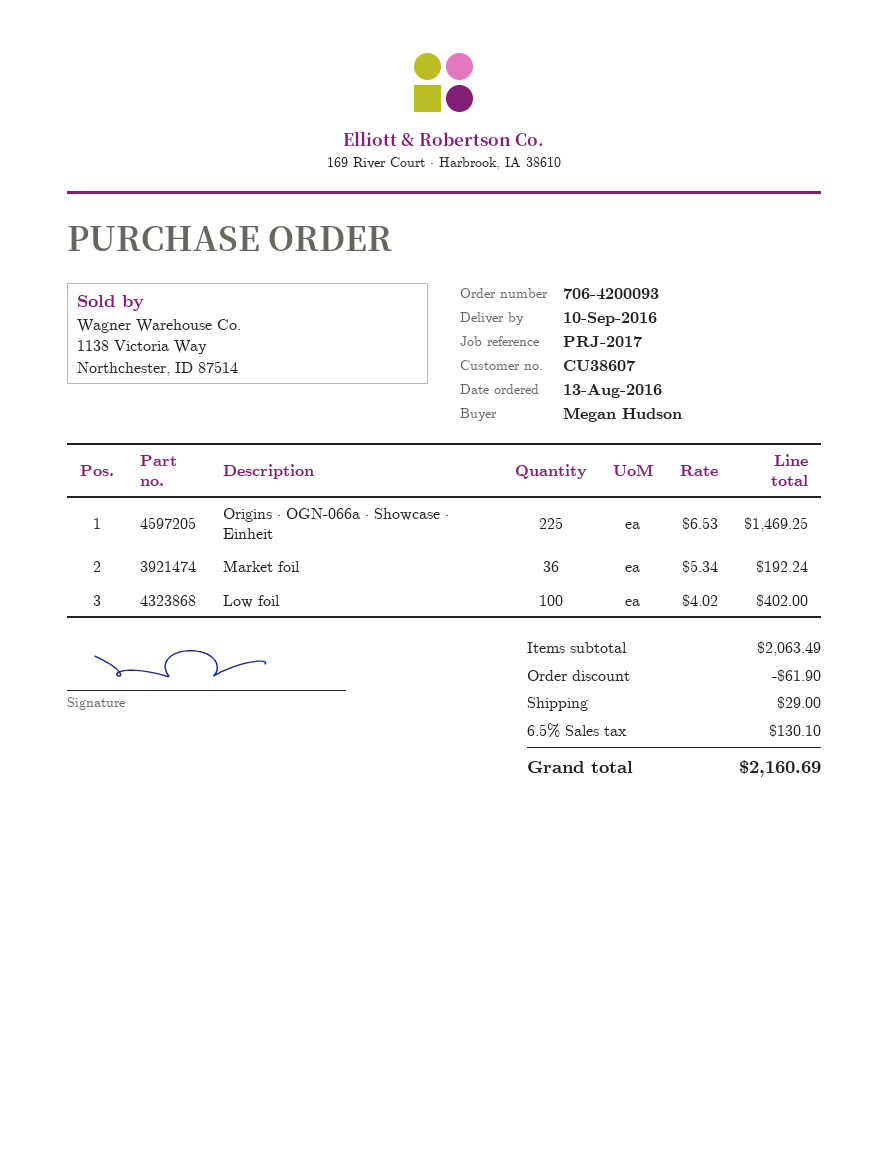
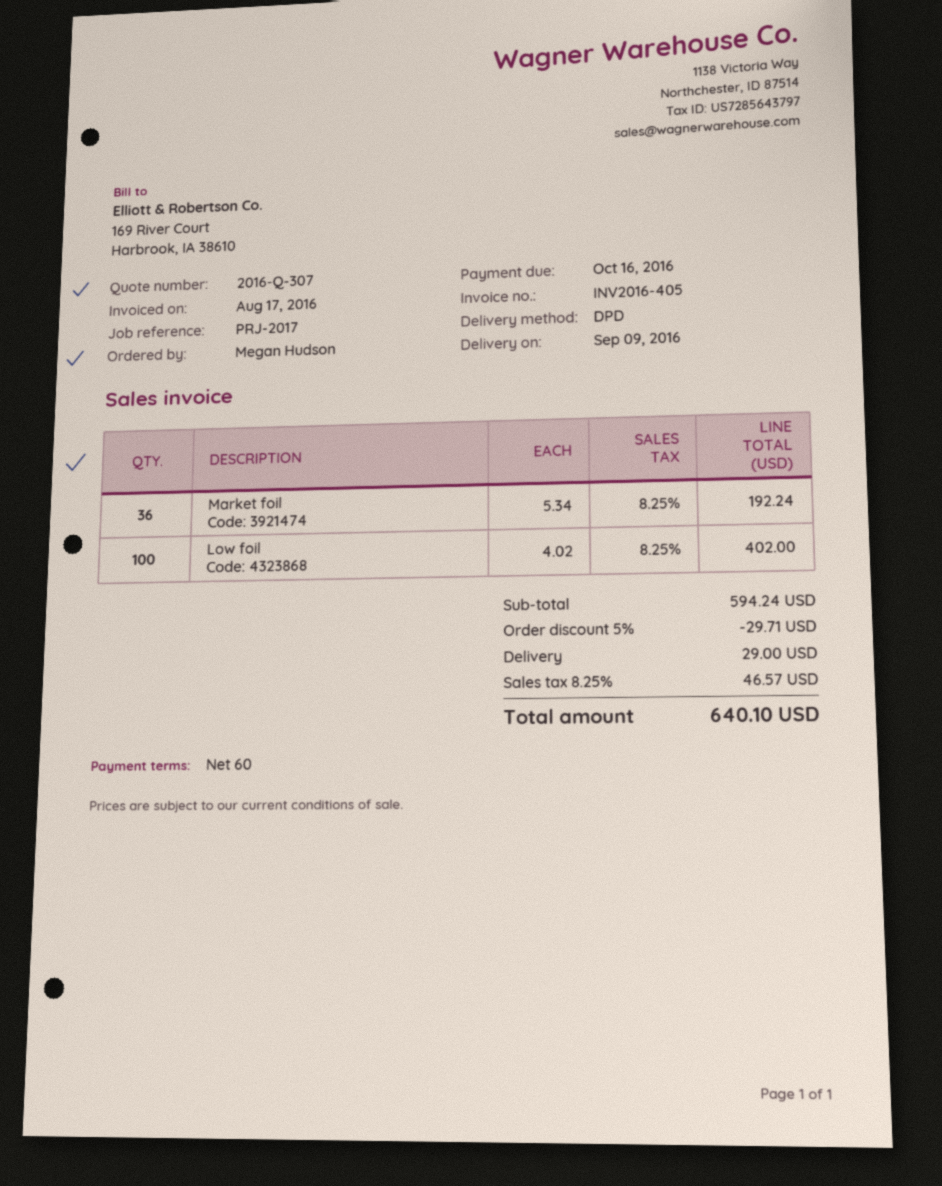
delivery date: 2016-09-10 -> 2016-09-09
Origins · OGN-066a · Showcase · Einheit: 225 x 6.53 = 1469.25 -> none
subtotal: 2063.49 -> 594.24
discount: 61.90 -> 29.71
tax: 6.5% = 130.10 -> 8.25% = 46.57
total: 2160.69 -> 640.10

